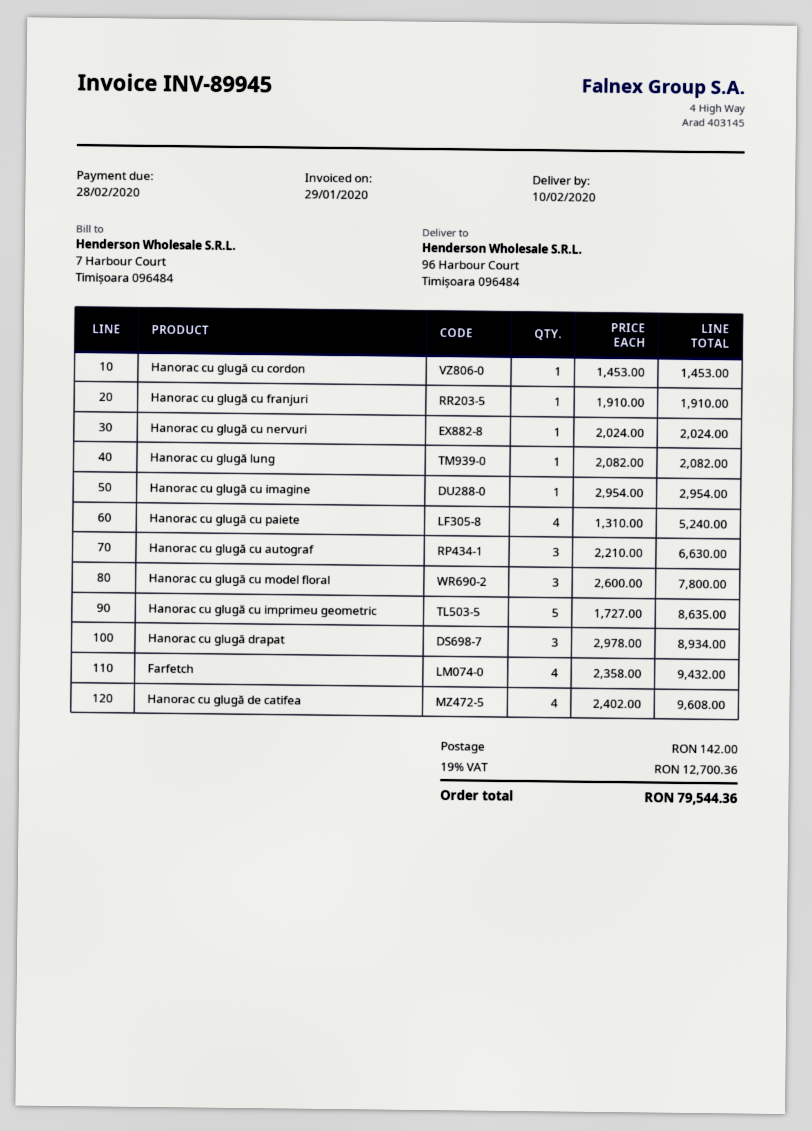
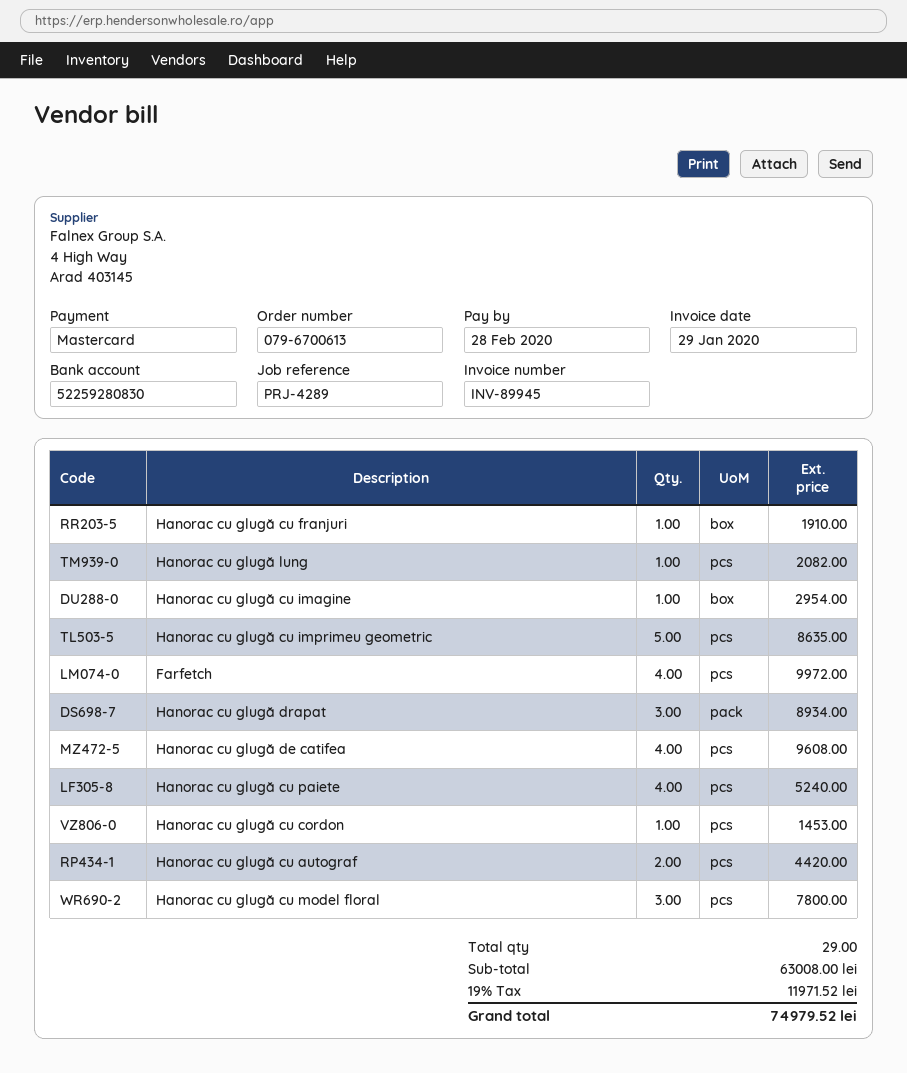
Hanorac cu glugă cu nervuri: 1 for 2024.00 -> none
Hanorac cu glugă cu autograf: 3 for 6630.00 -> 2 for 4420.00
Farfetch: 4 for 9432.00 -> 4 for 9972.00
shipping: 142.00 -> none
tax: 19% = 12700.36 -> 19% = 11971.52
total: 79544.36 -> 74979.52

